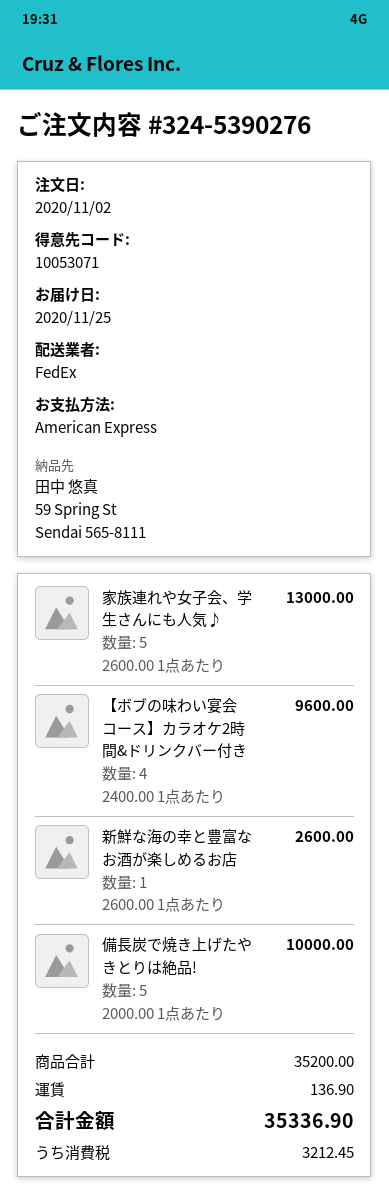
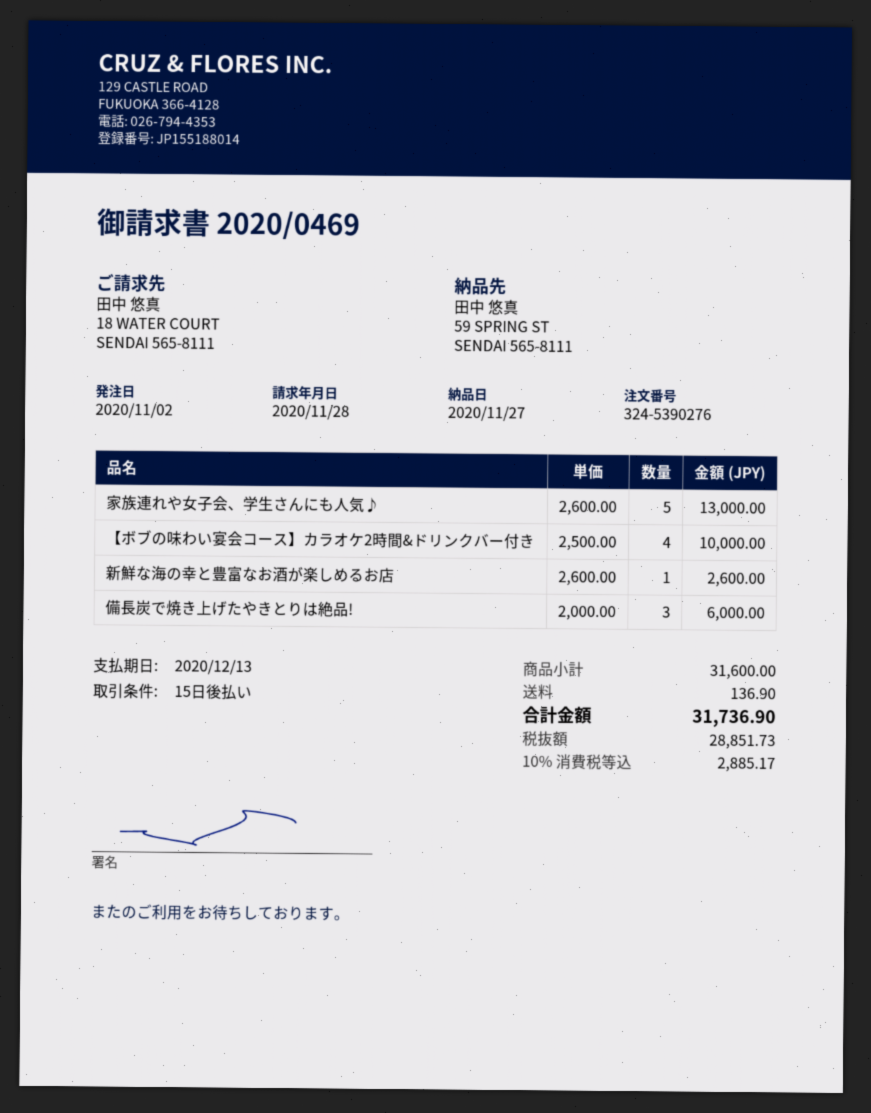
delivery date: 2020-11-25 -> 2020-11-27
【ボブの味わい宴会コース】カラオケ2時間&ドリンクバー付き: 4 x 2400.00 = 9600.00 -> 4 x 2500.00 = 10000.00
備長炭で焼き上げたやきとりは絶品!: 5 x 2000.00 = 10000.00 -> 3 x 2000.00 = 6000.00
subtotal: 35200.00 -> 31600.00
tax: 3212.45 -> 2885.17
total: 35336.90 -> 31736.90

